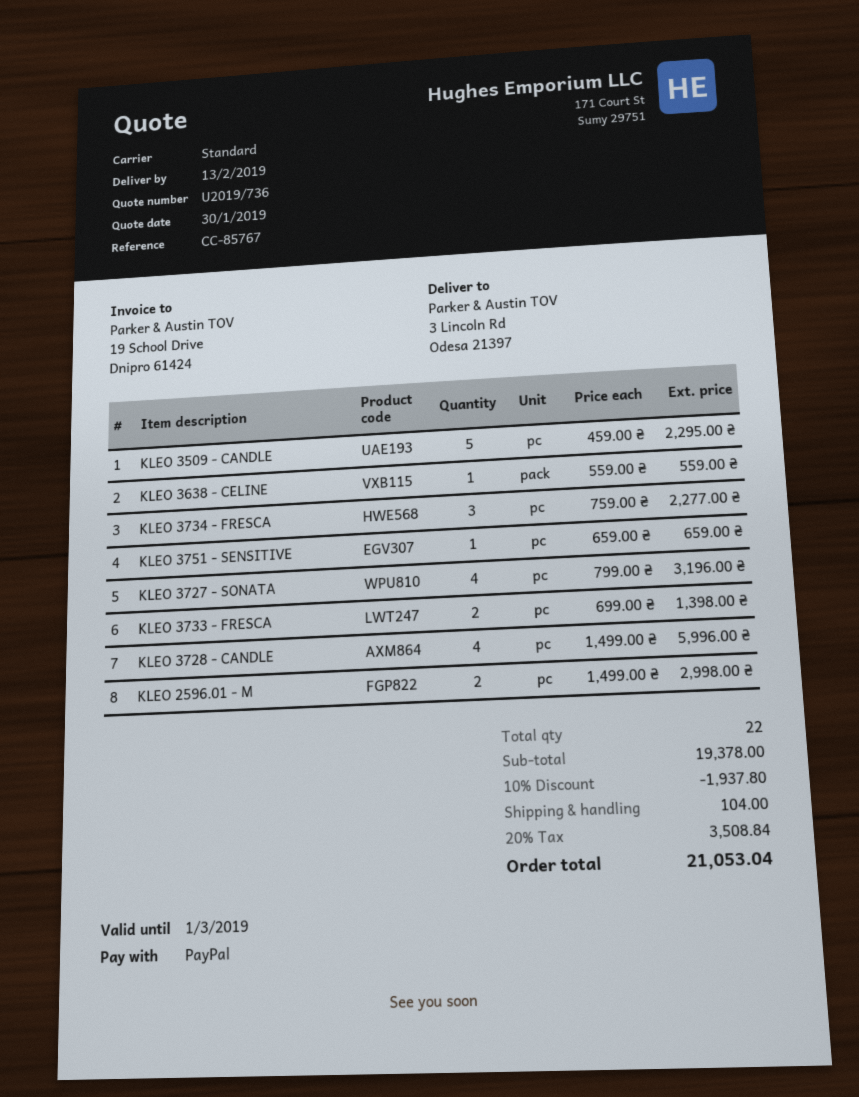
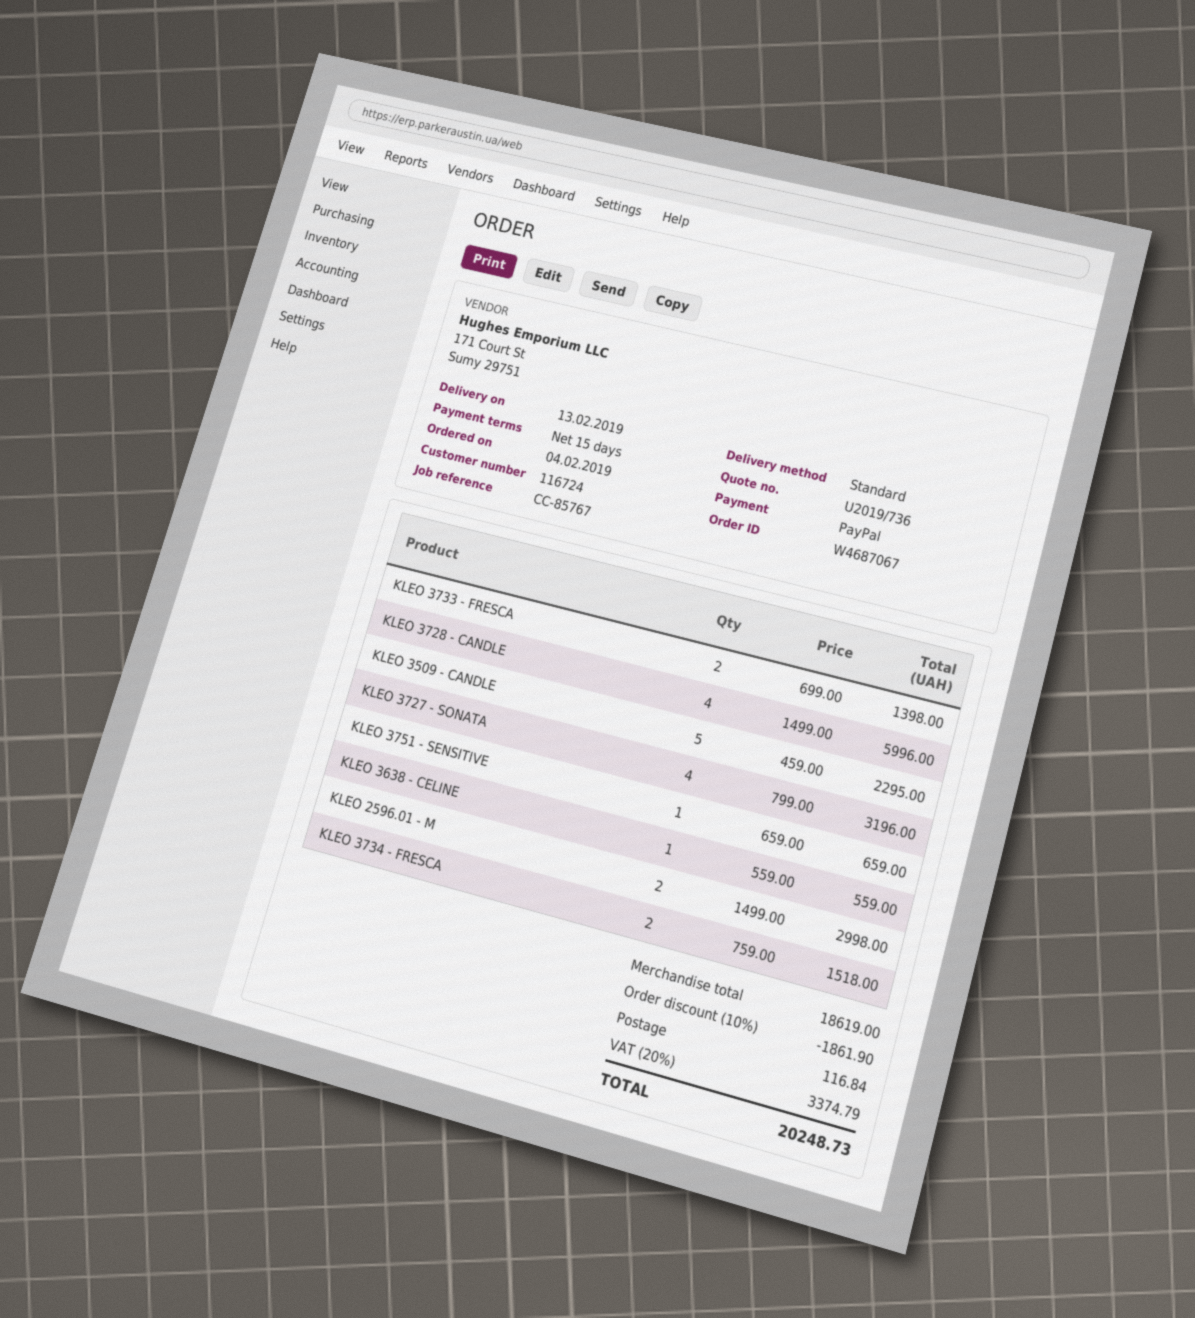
KLEO 3734 - FRESCA: 3 x 759.00 = 2277.00 -> 2 x 759.00 = 1518.00
subtotal: 19378.00 -> 18619.00
discount: 10% = 1937.80 -> 10% = 1861.90
shipping: 104.00 -> 116.84
tax: 20% = 3508.84 -> 20% = 3374.79
total: 21053.04 -> 20248.73

